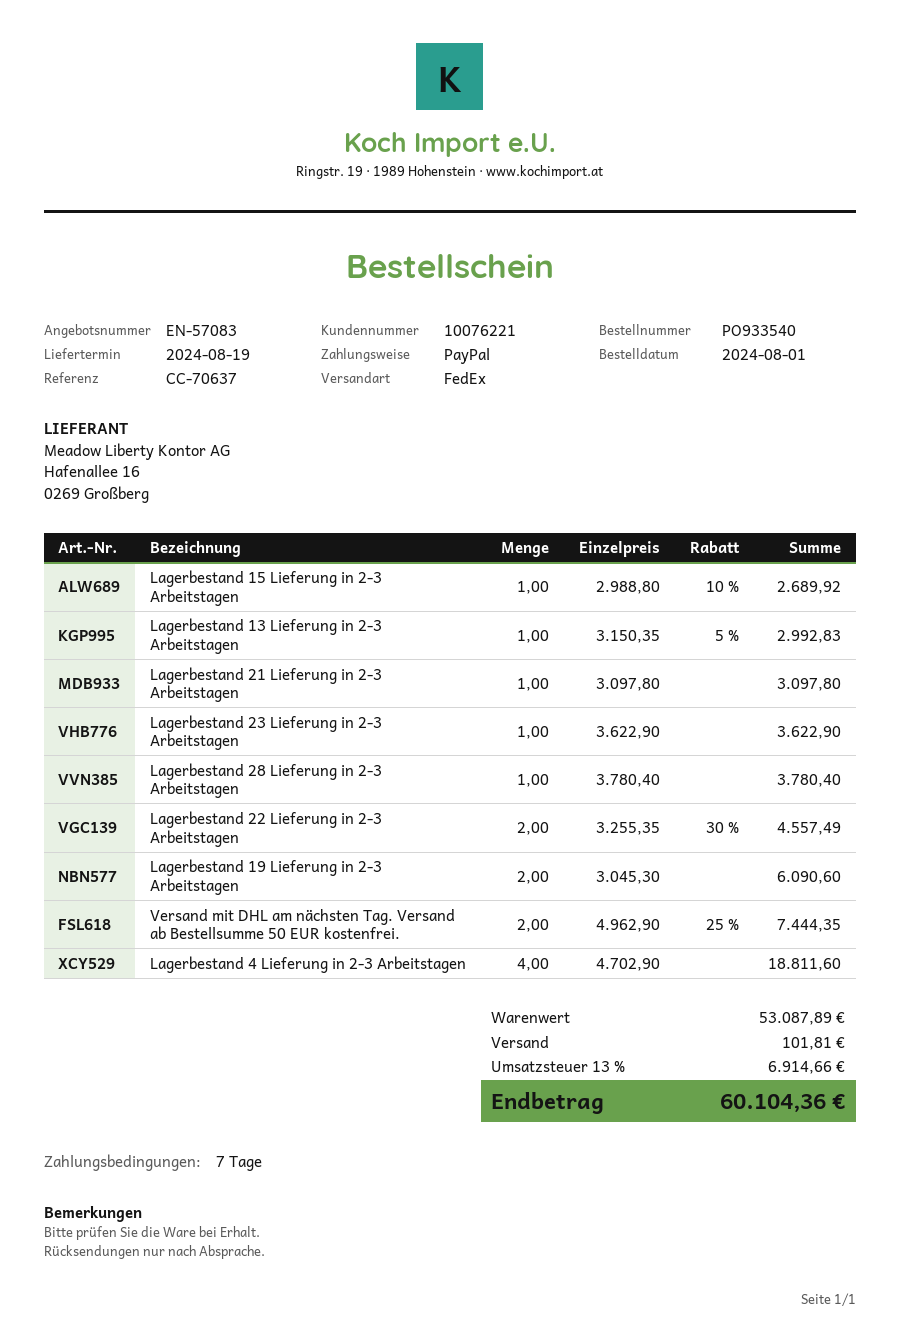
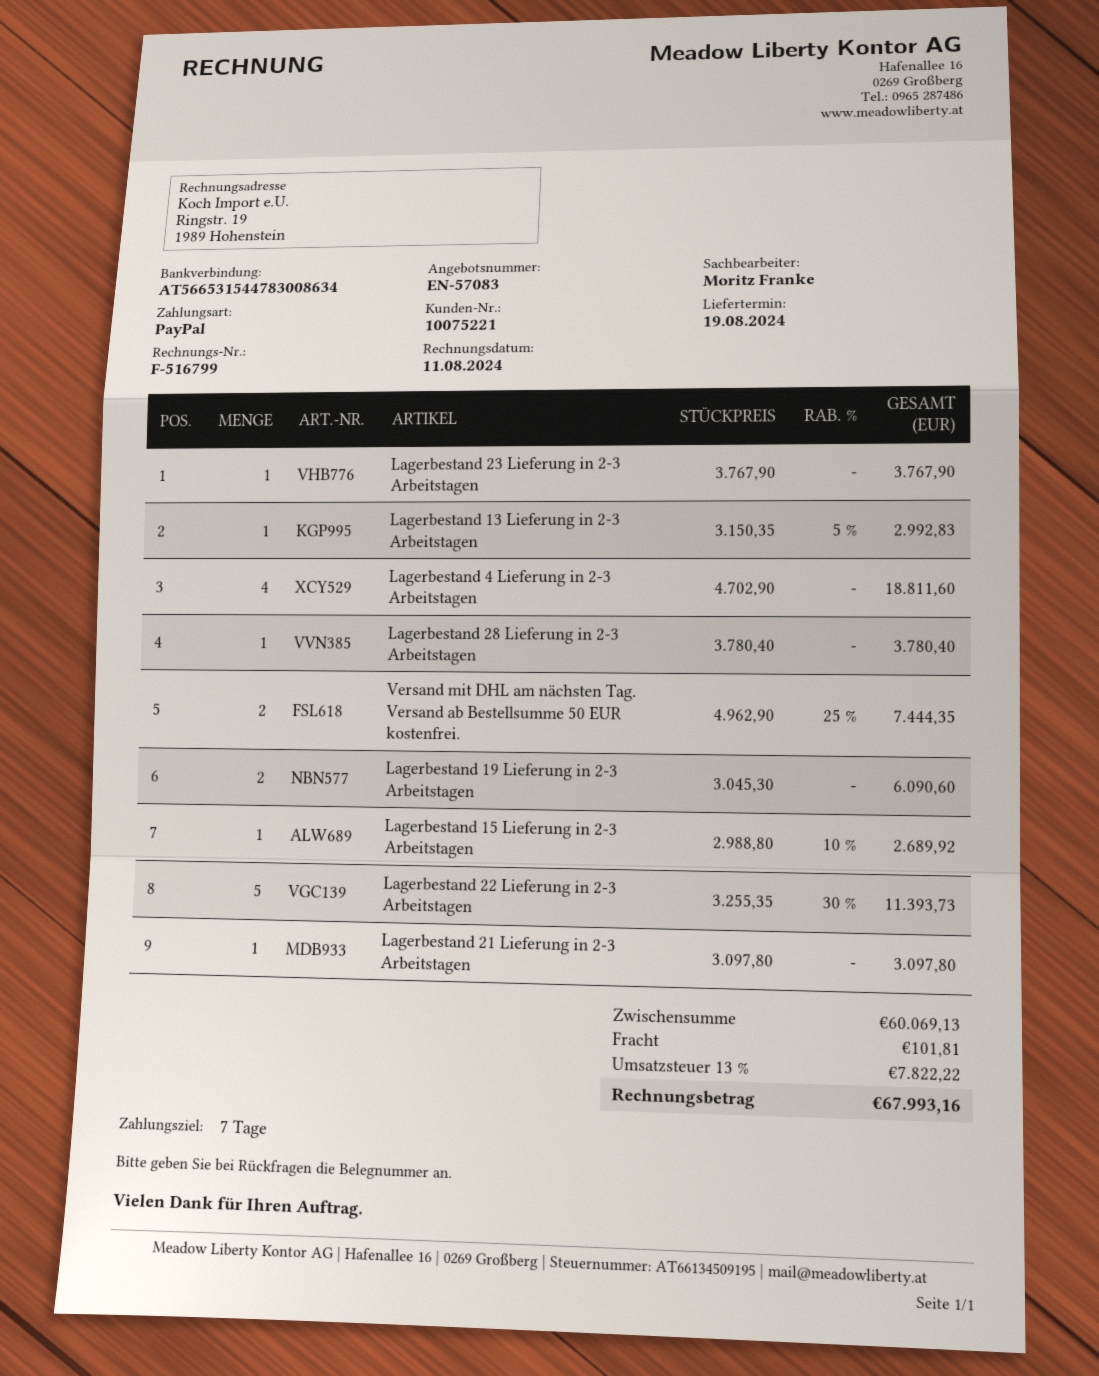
customer number: 10076221 -> 10075221
Lagerbestand 23 Lieferung in 2-3 Arbeitstagen: 1 x 3622.90 = 3622.90 -> 1 x 3767.90 = 3767.90
Lagerbestand 22 Lieferung in 2-3 Arbeitstagen: 2 x 3255.35 - 30% = 4557.49 -> 5 x 3255.35 - 30% = 11393.73
subtotal: 53087.89 -> 60069.13
tax: 13% = 6914.66 -> 13% = 7822.22
total: 60104.36 -> 67993.16

